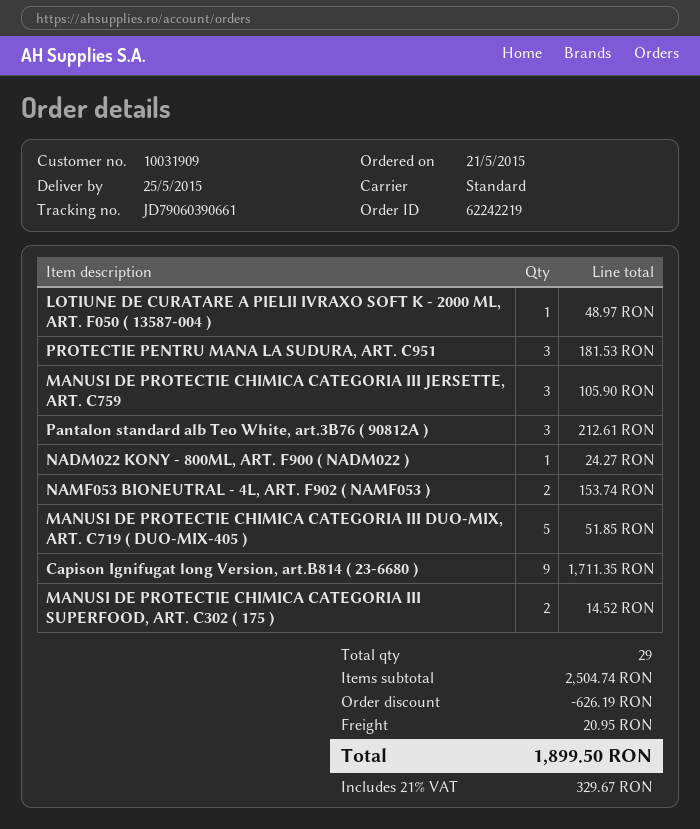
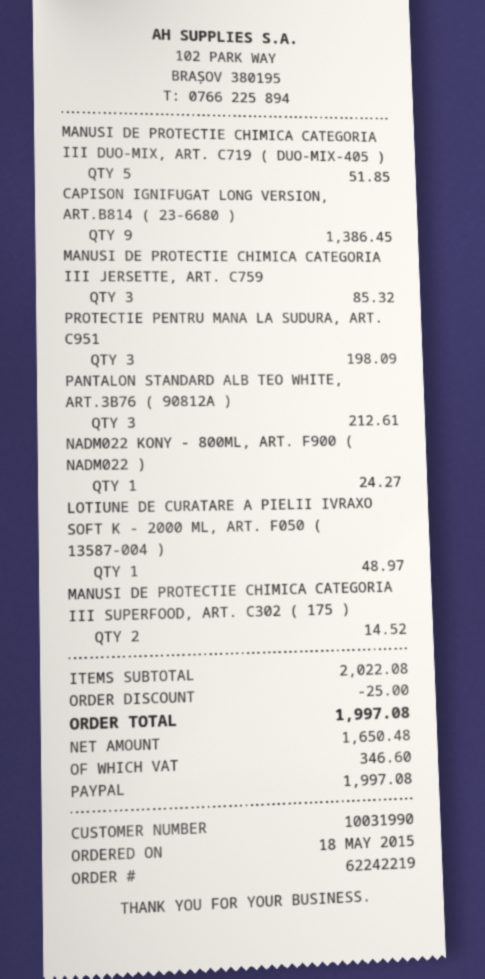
order date: 2015-05-21 -> 2015-05-18
customer number: 10031909 -> 10031990
PROTECTIE PENTRU MANA LA SUDURA, ART. C951: 3 for 181.53 -> 3 for 198.09
MANUSI DE PROTECTIE CHIMICA CATEGORIA III JERSETTE, ART. C759: 3 for 105.90 -> 3 for 85.32
NAMF053 BIONEUTRAL - 4L, ART. F902 ( NAMF053 ): 2 for 153.74 -> none
Capison Ignifugat long Version, art.B814 ( 23-6680 ): 9 for 1711.35 -> 9 for 1386.45
subtotal: 2504.74 -> 2022.08
discount: 626.19 -> 25.00
shipping: 20.95 -> none
tax: 329.67 -> 346.60
total: 1899.50 -> 1997.08

